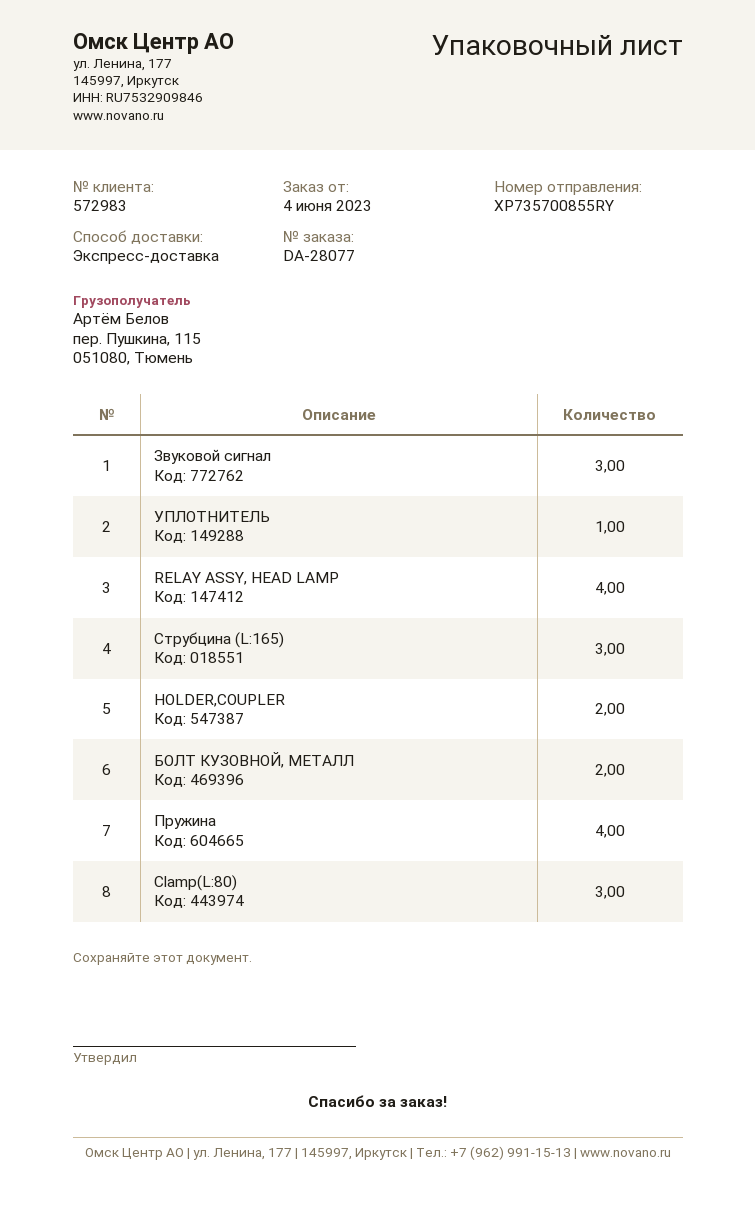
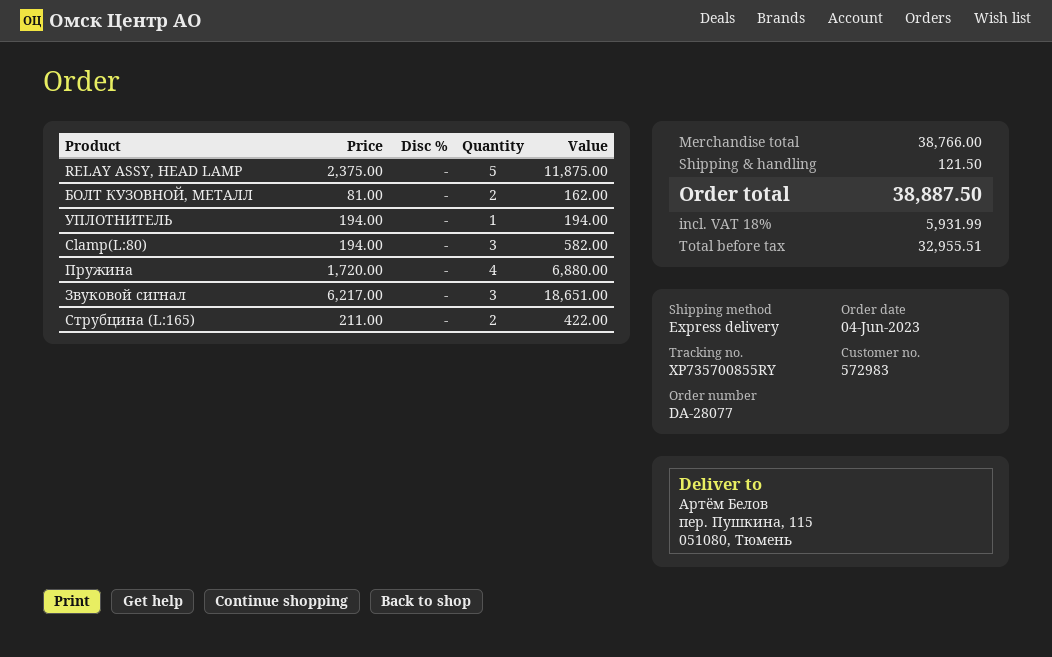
RELAY ASSY, HEAD LAMP: 4 -> 5
Струбцина (L:165): 3 -> 2
HOLDER,COUPLER: 2 -> none

